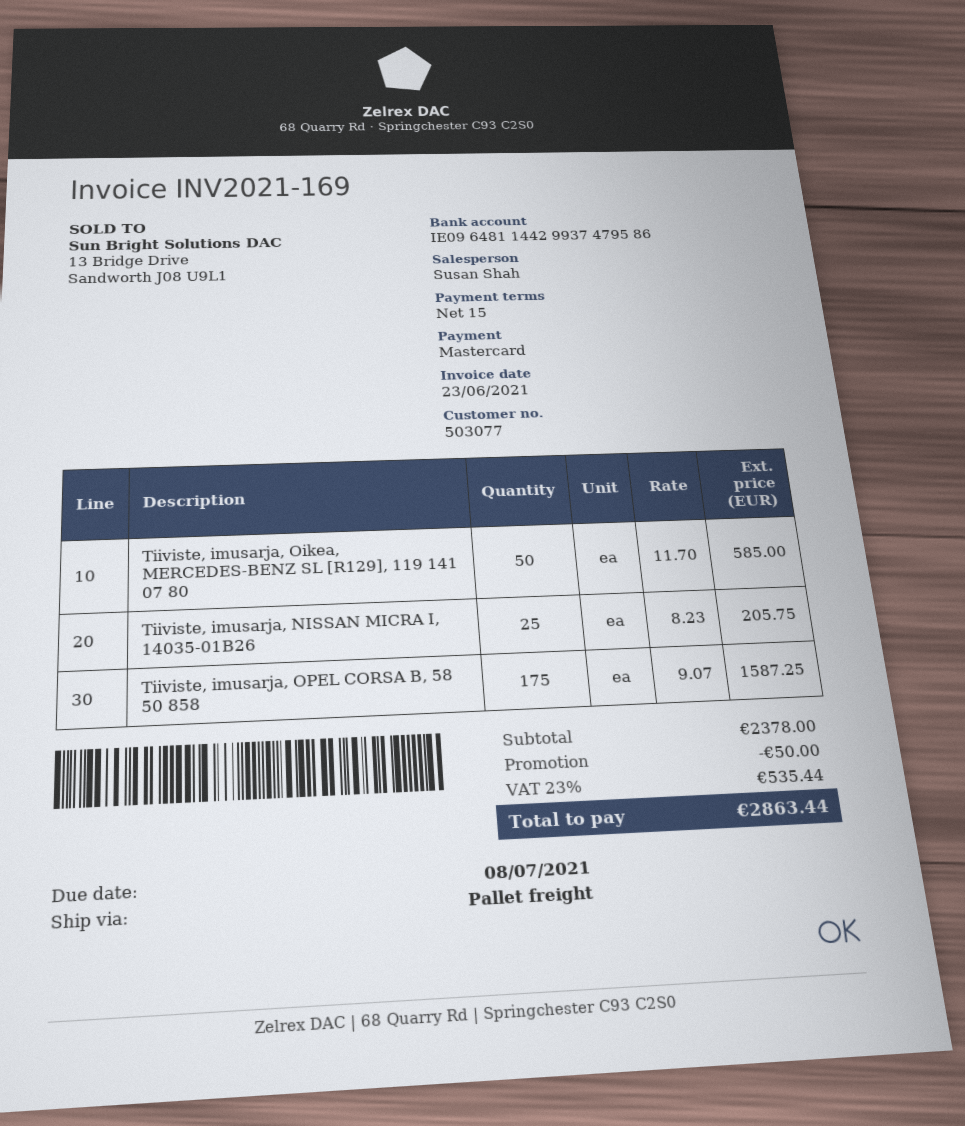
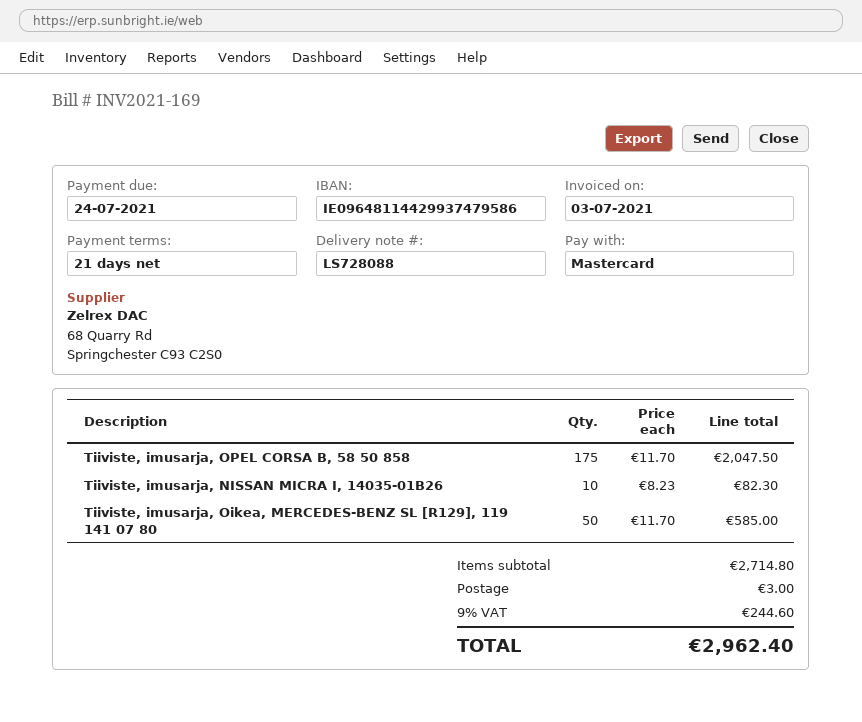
invoice date: 2021-06-23 -> 2021-07-03
payment terms: 15 days -> 21 days
due date: 2021-07-08 -> 2021-07-24
Tiiviste, imusarja, NISSAN MICRA I, 14035-01B26: 25 x 8.23 = 205.75 -> 10 x 8.23 = 82.30
Tiiviste, imusarja, OPEL CORSA B, 58 50 858: 175 x 9.07 = 1587.25 -> 175 x 11.70 = 2047.50
subtotal: 2378.00 -> 2714.80
discount: 50.00 -> none
shipping: none -> 3.00
tax: 23% = 535.44 -> 9% = 244.60
total: 2863.44 -> 2962.40

